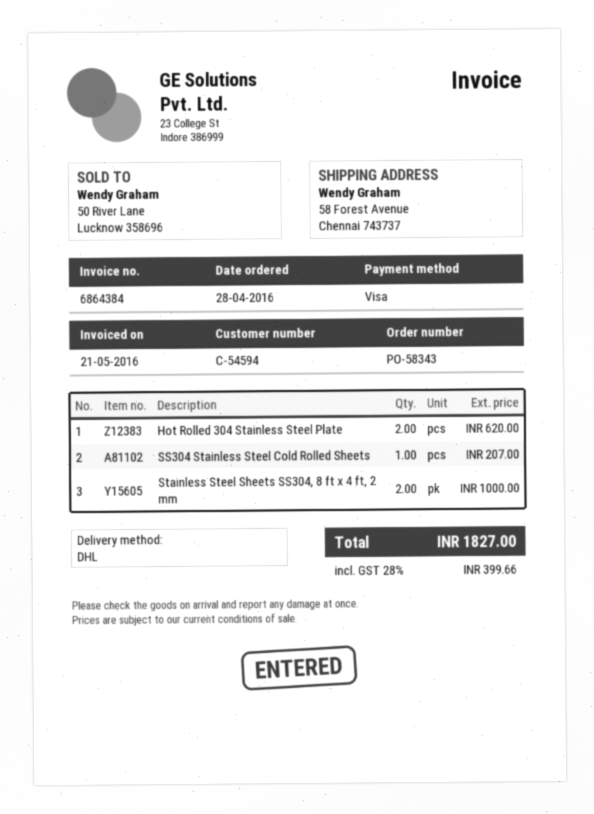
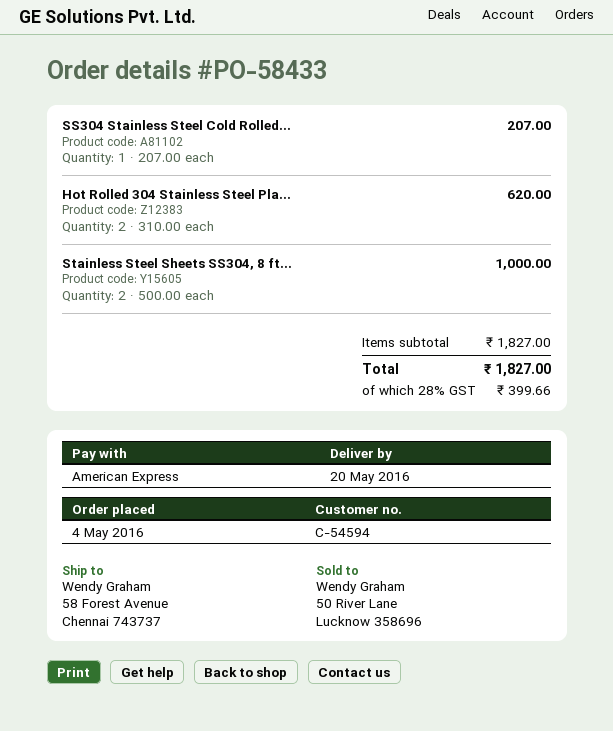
order number: PO-58343 -> PO-58433
order date: 2016-04-28 -> 2016-05-04
payment method: Visa -> American Express

